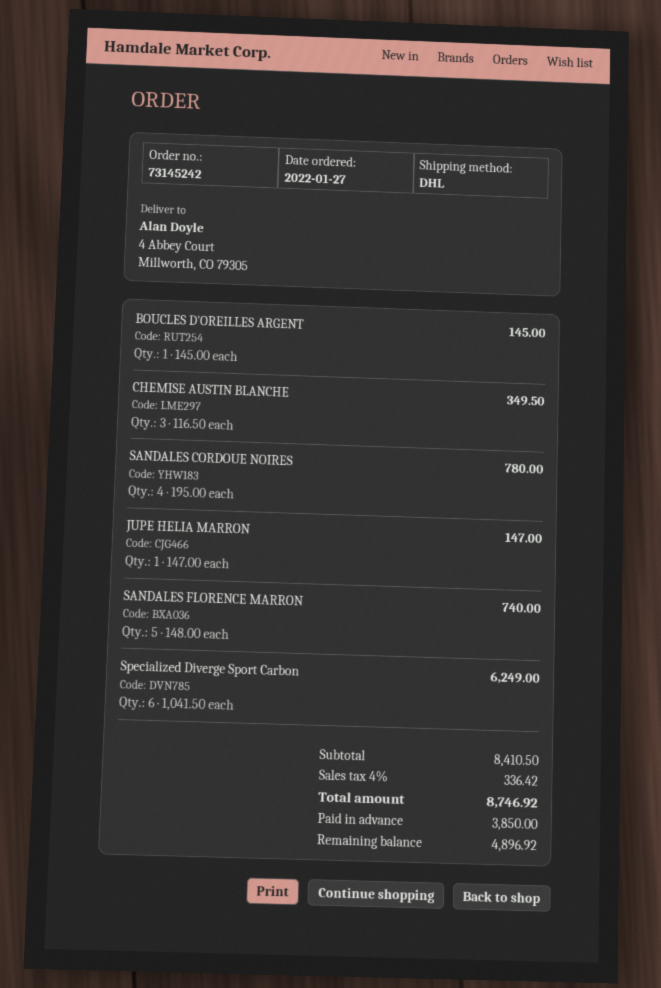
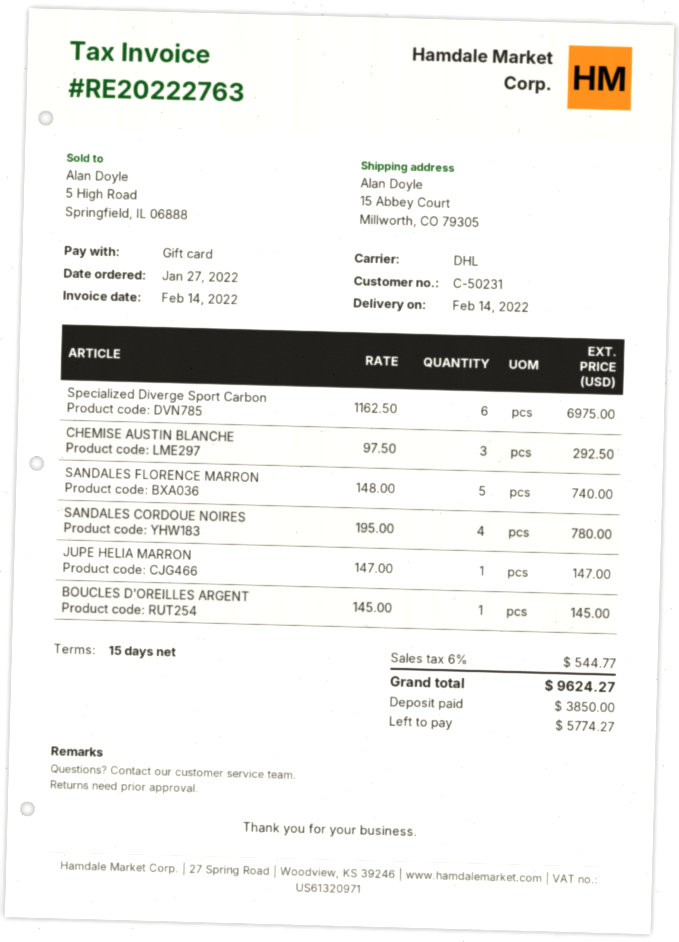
ship to: 4 Abbey Court, Millworth, CO 79305 -> 15 Abbey Court, Millworth, CO 79305
CHEMISE AUSTIN BLANCHE: 3 x 116.50 = 349.50 -> 3 x 97.50 = 292.50
Specialized Diverge Sport Carbon: 6 x 1041.50 = 6249.00 -> 6 x 1162.50 = 6975.00
tax: 4% = 336.42 -> 6% = 544.77
total: 8746.92 -> 9624.27
balance: 4896.92 -> 5774.27

